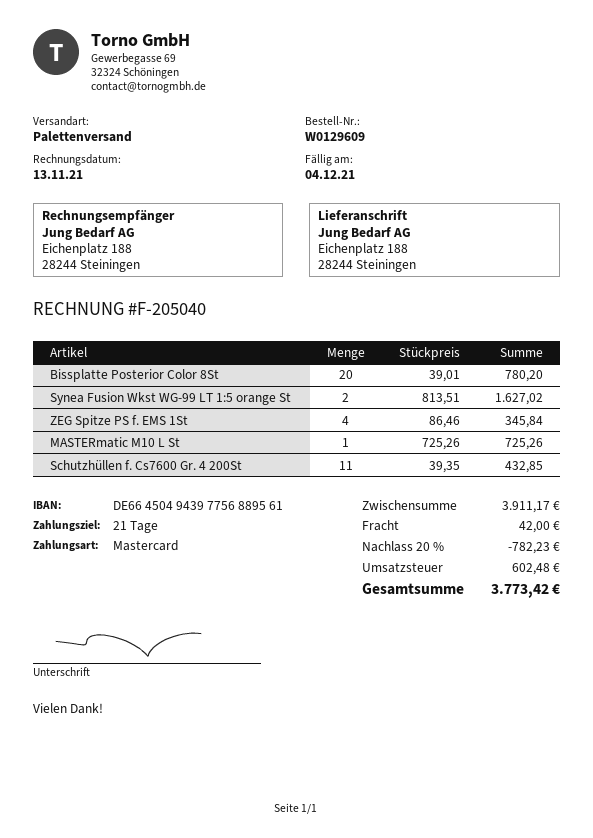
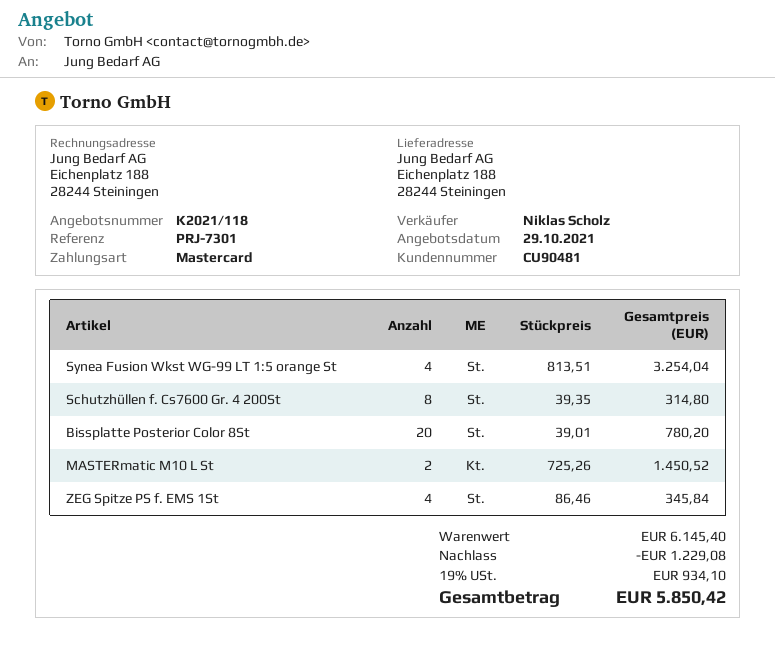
Synea Fusion Wkst WG-99 LT 1:5 orange St: 2 x 813.51 = 1627.02 -> 4 x 813.51 = 3254.04
MASTERmatic M10 L St: 1 x 725.26 = 725.26 -> 2 x 725.26 = 1450.52
Schutzhüllen f. Cs7600 Gr. 4 200St: 11 x 39.35 = 432.85 -> 8 x 39.35 = 314.80
subtotal: 3911.17 -> 6145.40
discount: 782.23 -> 1229.08
shipping: 42.00 -> none
tax: 602.48 -> 934.10
total: 3773.42 -> 5850.42

